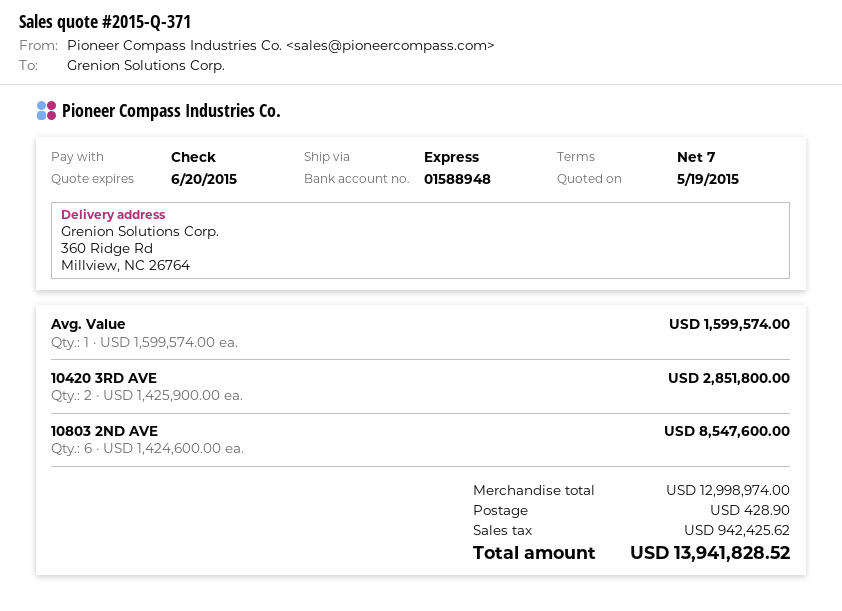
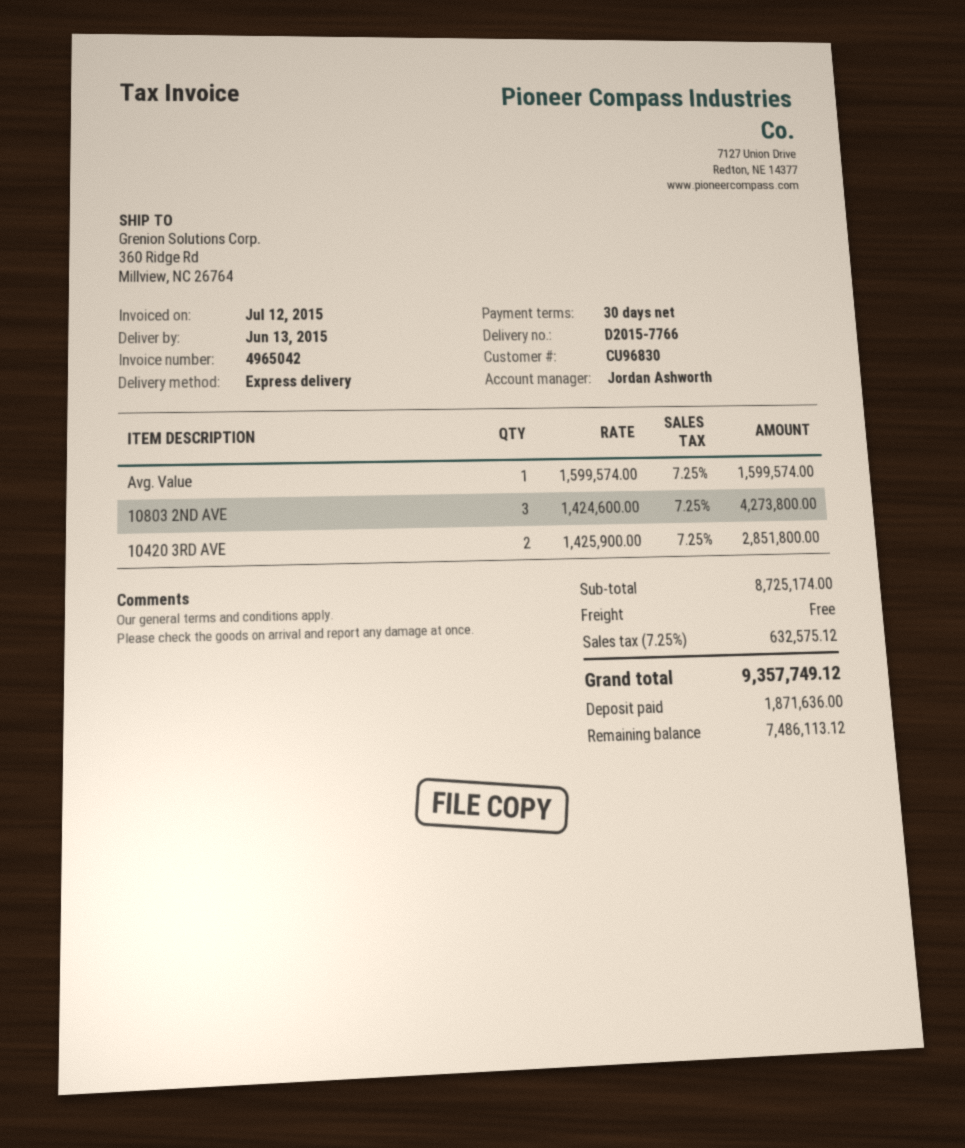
payment terms: 7 days -> 30 days
10803 2ND AVE: 6 x 1424600.00 = 8547600.00 -> 3 x 1424600.00 = 4273800.00
subtotal: 12998974.00 -> 8725174.00
shipping: 428.90 -> 0.00
tax: 942425.62 -> 632575.12
total: 13941828.52 -> 9357749.12

